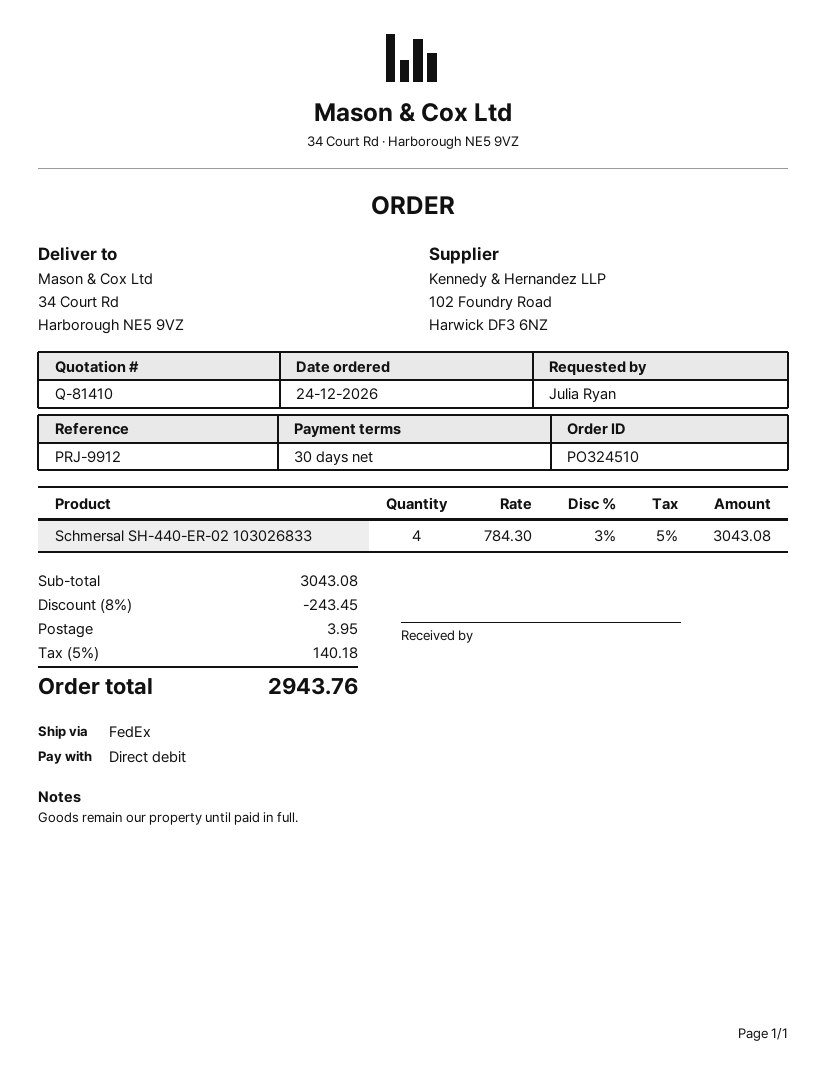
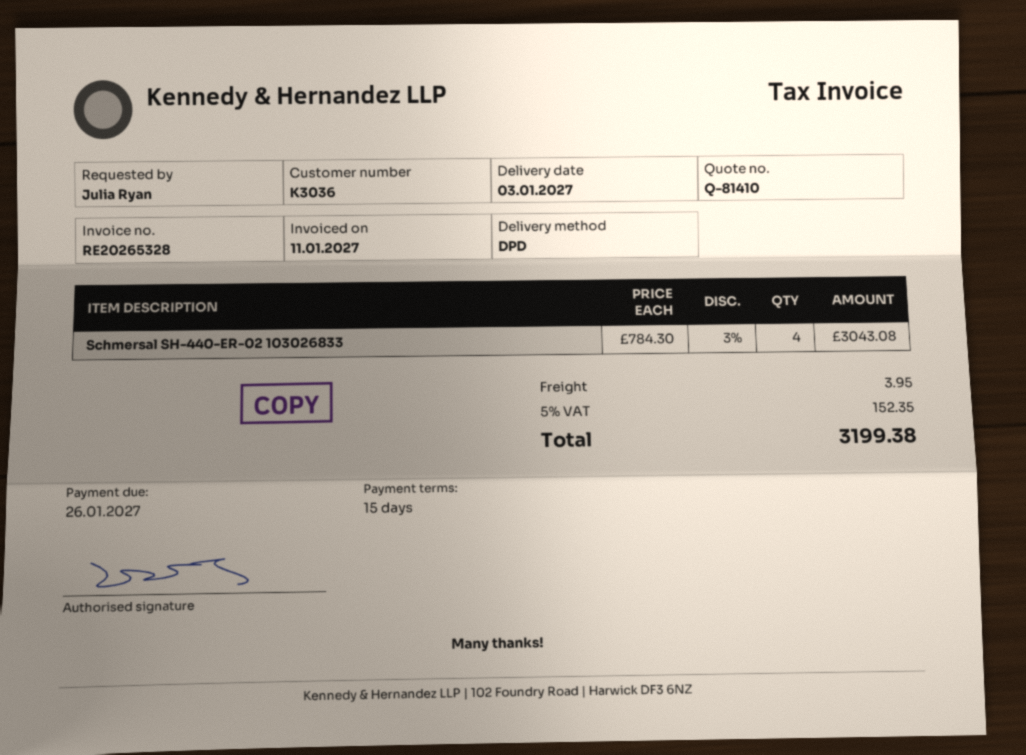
payment terms: 30 days -> 15 days
shipping method: FedEx -> DPD
discount: 8% = 243.45 -> none
tax: 5% = 140.18 -> 5% = 152.35
total: 2943.76 -> 3199.38

